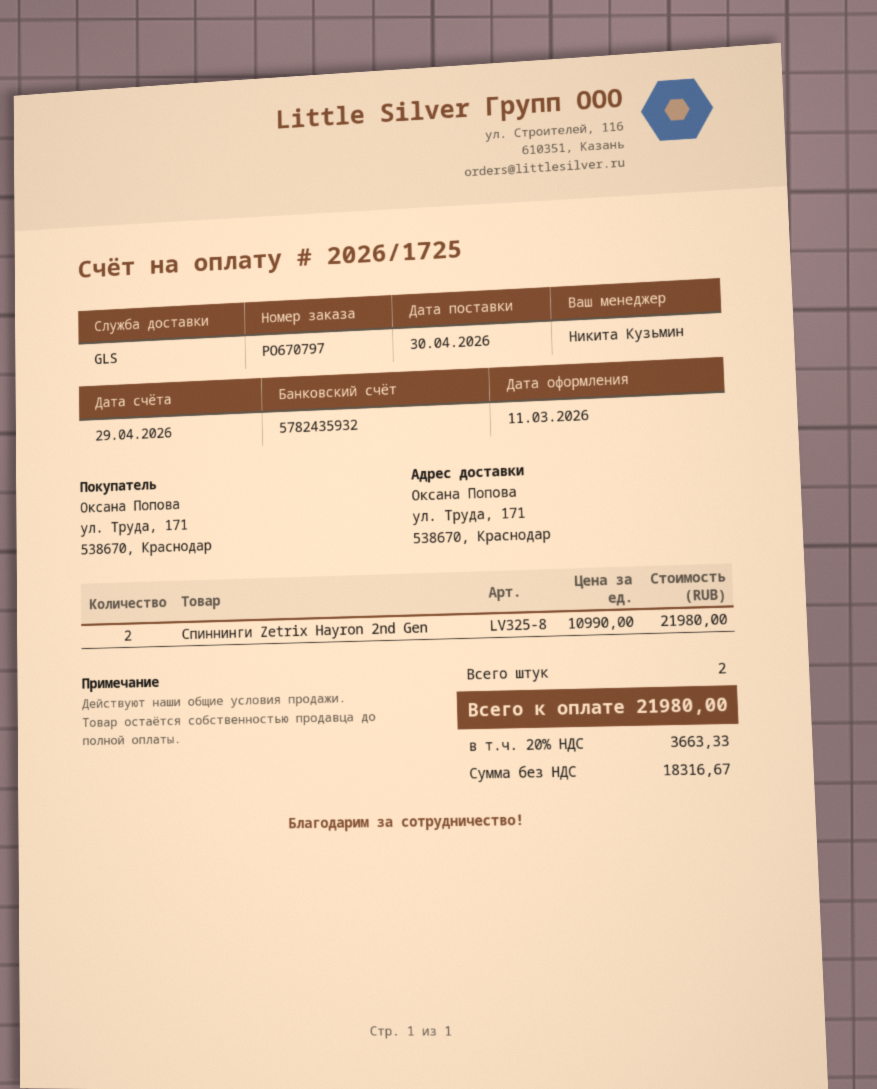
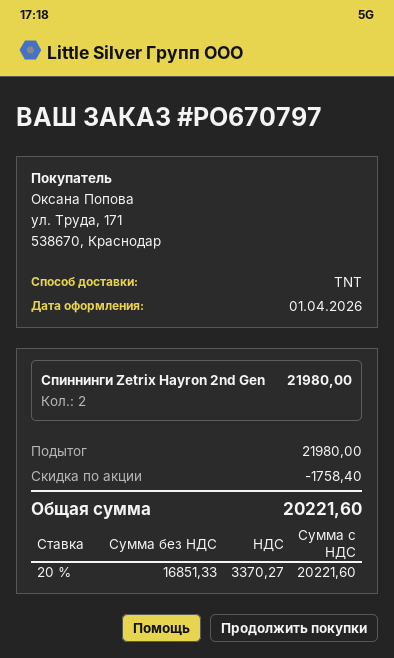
order date: 2026-03-11 -> 2026-04-01
shipping method: GLS -> TNT
discount: none -> 1758.40
net: 18316.67 -> 16851.33
tax: 20% = 3663.33 -> 20% = 3370.27
total: 21980.00 -> 20221.60

